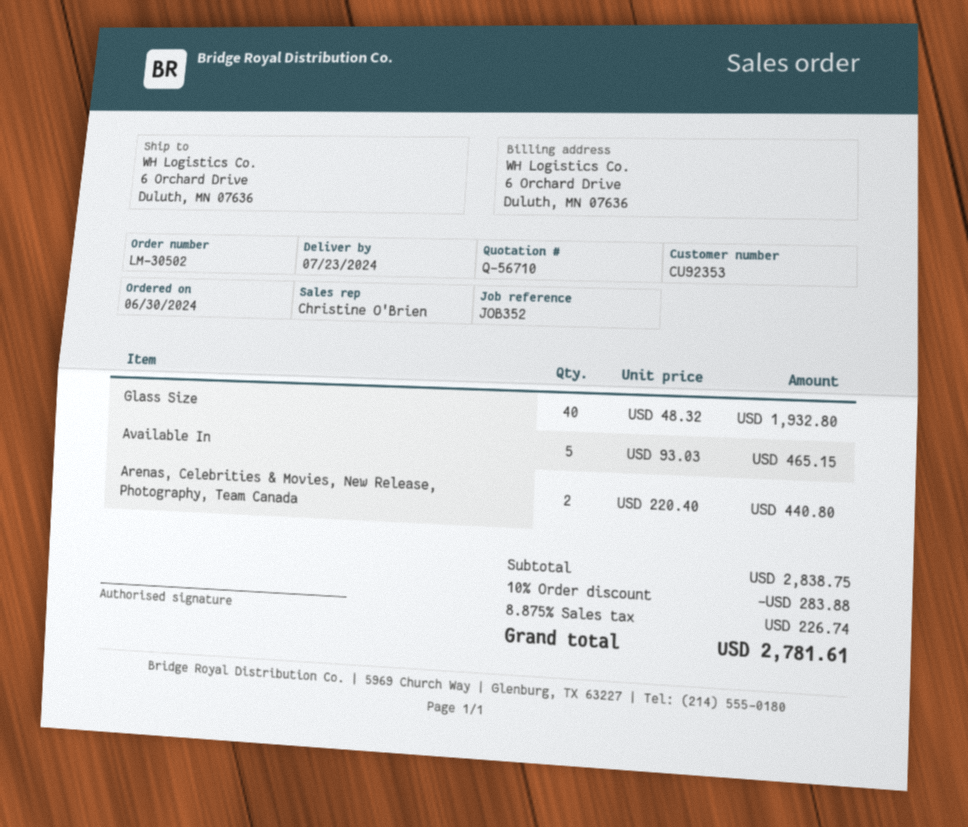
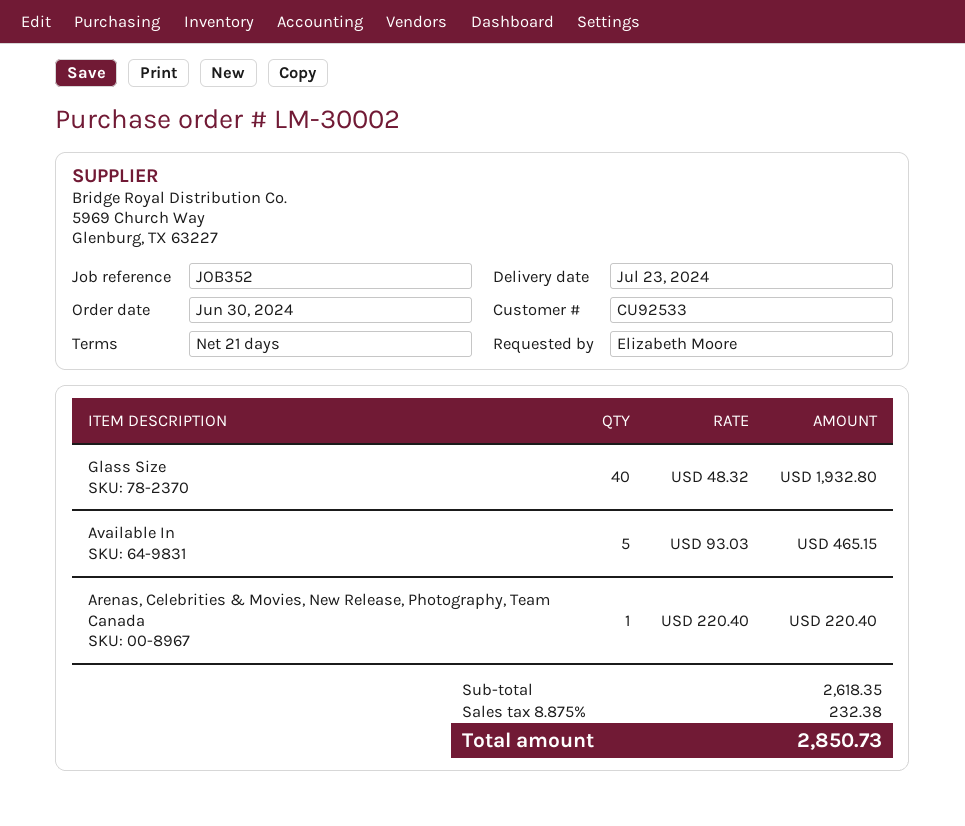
order number: LM-30502 -> LM-30002
customer number: CU92353 -> CU92533
Arenas, Celebrities & Movies, New Release, Photography, Team Canada: 2 x 220.40 = 440.80 -> 1 x 220.40 = 220.40
subtotal: 2838.75 -> 2618.35
discount: 10% = 283.88 -> none
tax: 8.875% = 226.74 -> 8.875% = 232.38
total: 2781.61 -> 2850.73

